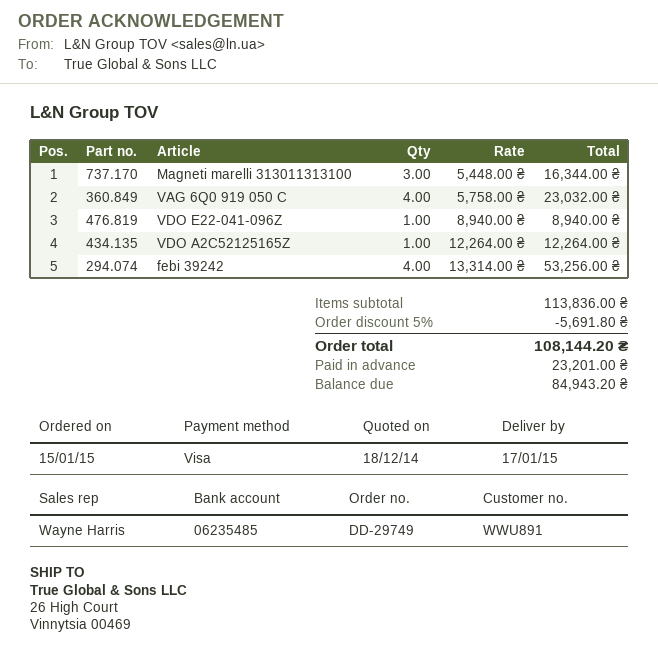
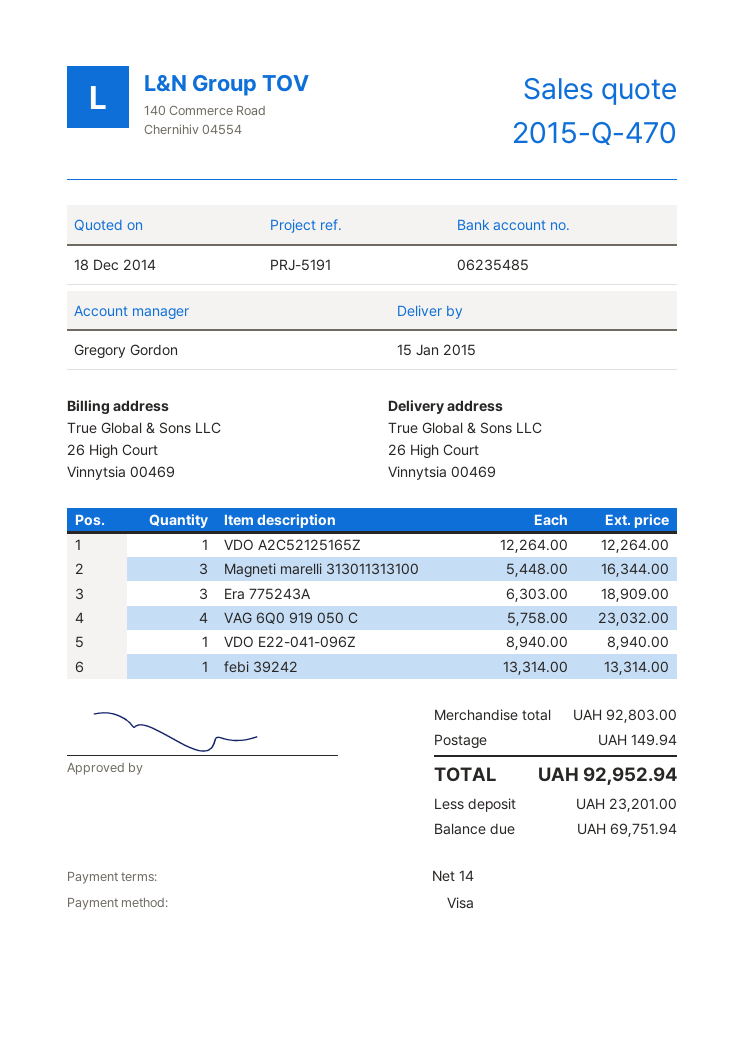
delivery date: 2015-01-17 -> 2015-01-15
sales rep: Wayne Harris -> Gregory Gordon
febi 39242: 4 x 13314.00 = 53256.00 -> 1 x 13314.00 = 13314.00
Era 775243A: none -> 3 x 6303.00 = 18909.00
subtotal: 113836.00 -> 92803.00
discount: 5% = 5691.80 -> none
shipping: none -> 149.94
total: 108144.20 -> 92952.94
balance: 84943.20 -> 69751.94

